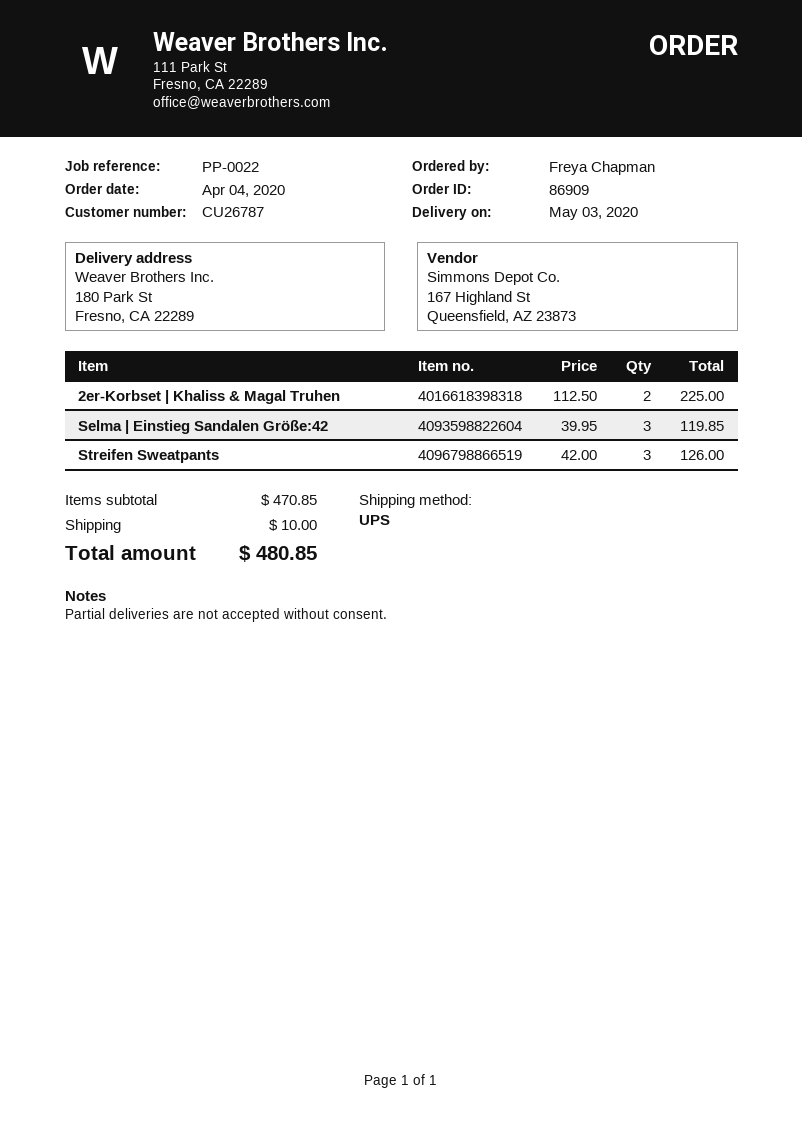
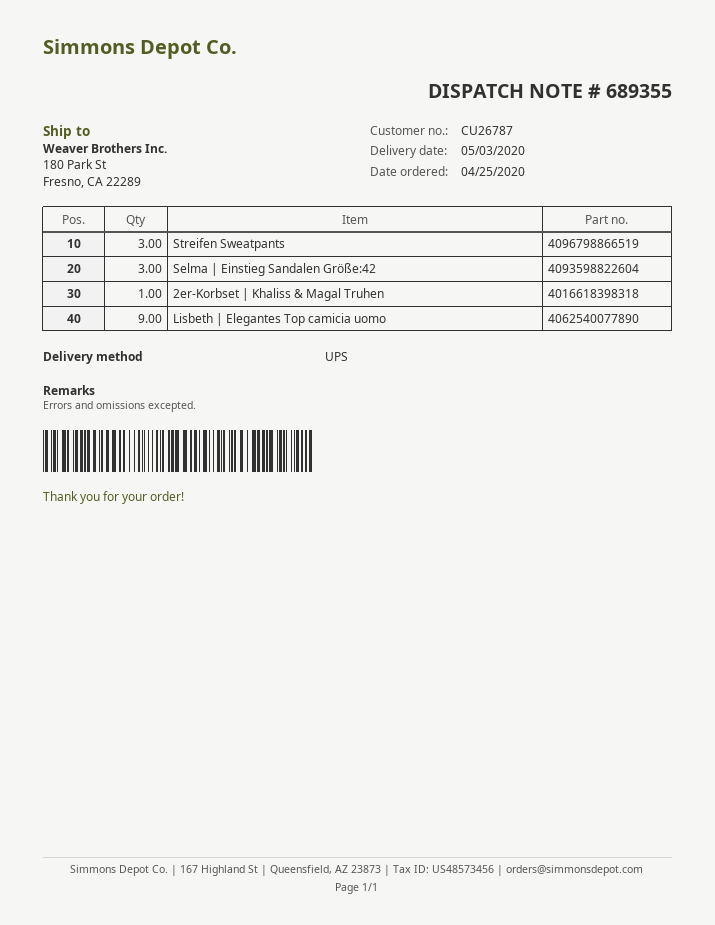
order date: 2020-04-04 -> 2020-04-25
2er-Korbset | Khaliss & Magal Truhen: 2 -> 1
Lisbeth | Elegantes Top camicia uomo: none -> 9

